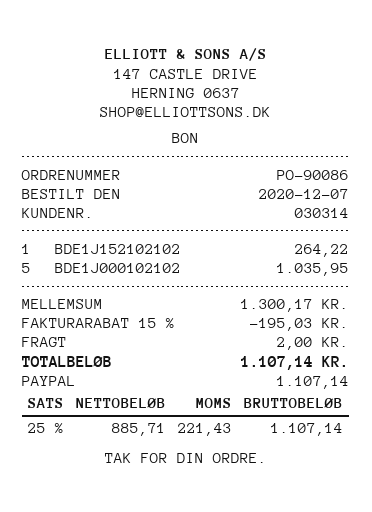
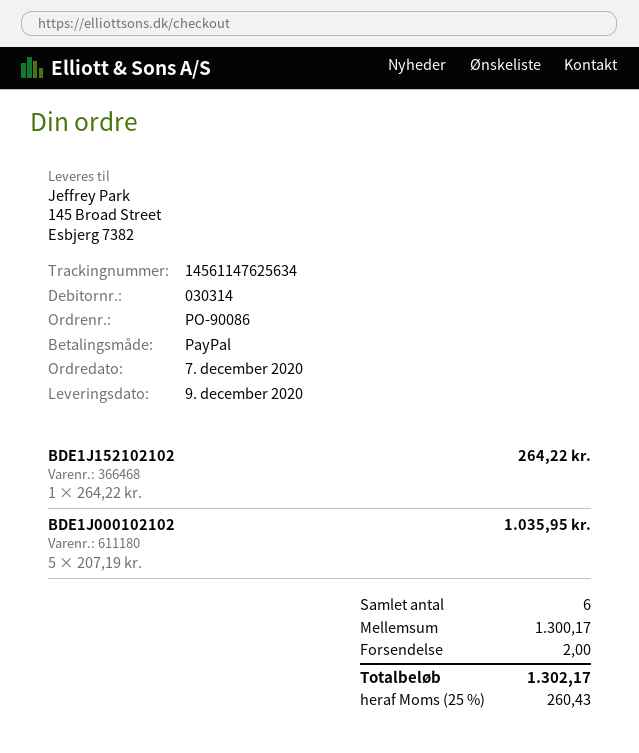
discount: 15% = 195.03 -> none
tax: 25% = 221.43 -> 25% = 260.43
total: 1107.14 -> 1302.17

